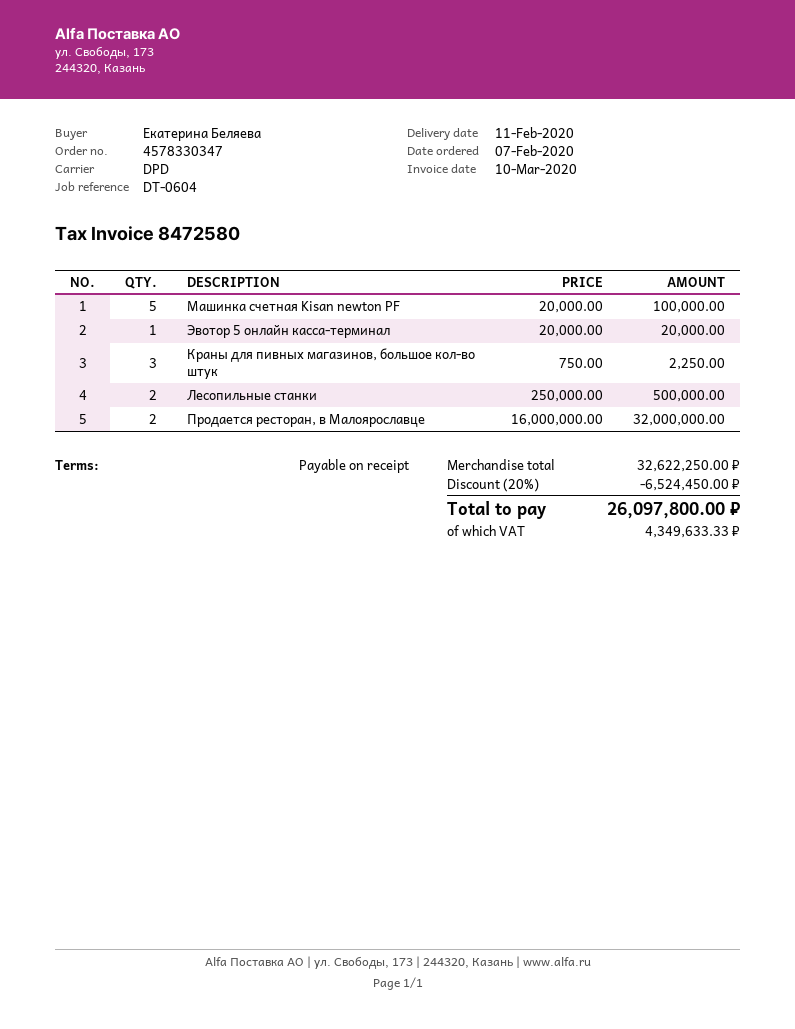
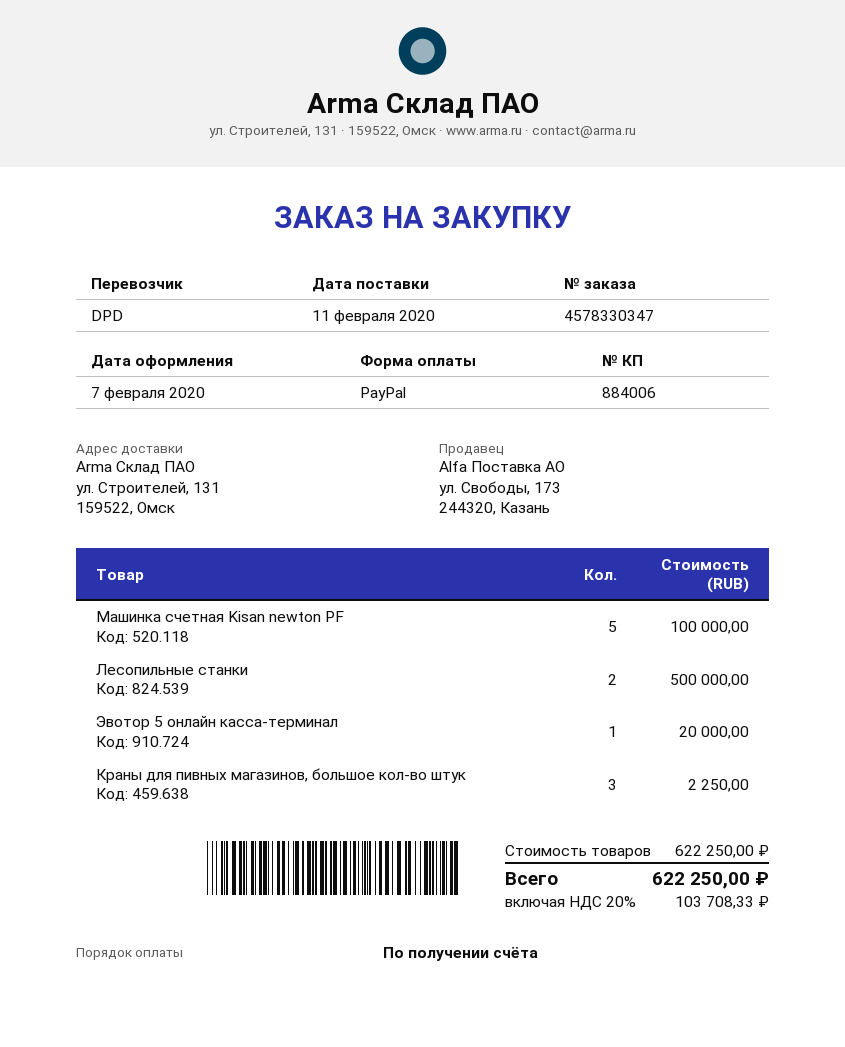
Продается ресторан, в Малоярославце: 2 for 32000000.00 -> none
subtotal: 32622250.00 -> 622250.00
discount: 20% = 6524450.00 -> none
tax: 4349633.33 -> 103708.33
total: 26097800.00 -> 622250.00

